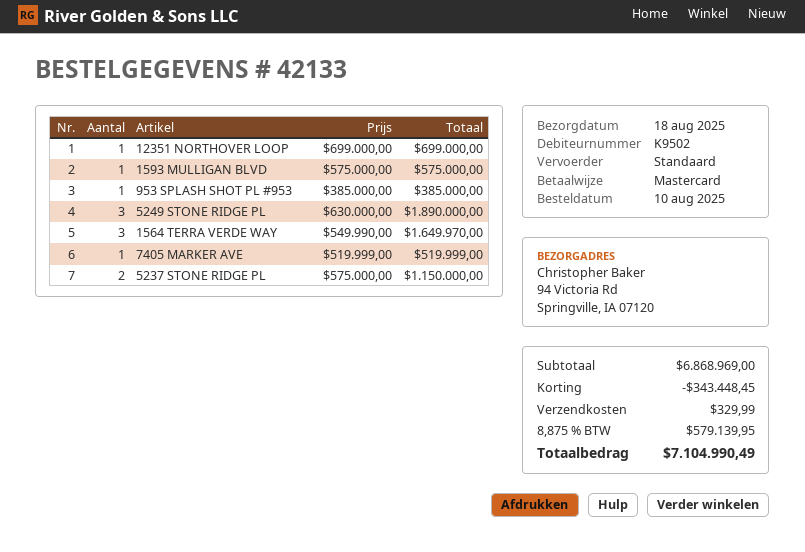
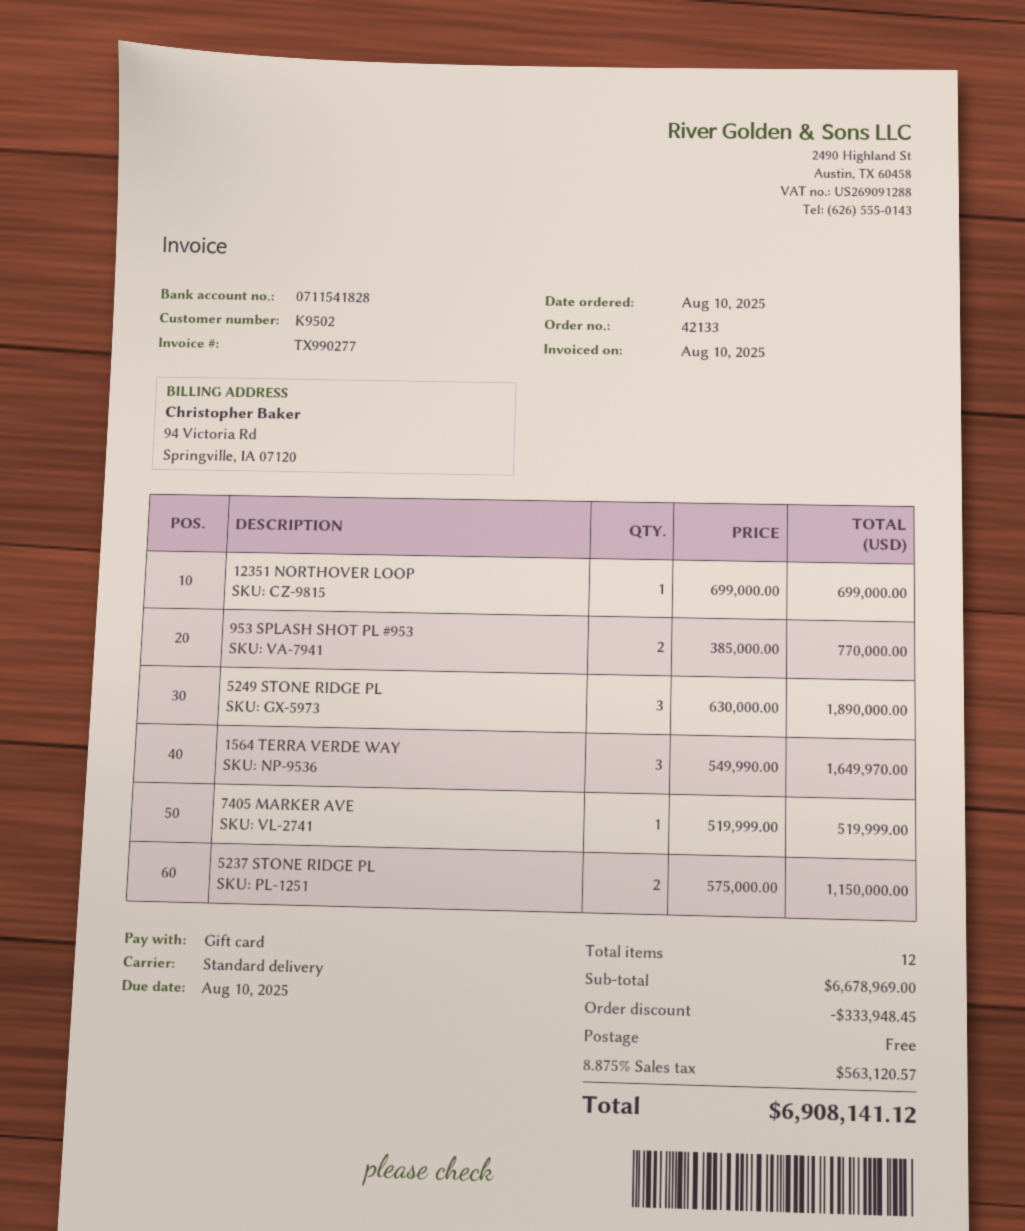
payment method: Mastercard -> gift card
1593 MULLIGAN BLVD: 1 x 575000.00 = 575000.00 -> none
953 SPLASH SHOT PL #953: 1 x 385000.00 = 385000.00 -> 2 x 385000.00 = 770000.00
subtotal: 6868969.00 -> 6678969.00
discount: 343448.45 -> 333948.45
shipping: 329.99 -> 0.00
tax: 8.875% = 579139.95 -> 8.875% = 563120.57
total: 7104990.49 -> 6908141.12

